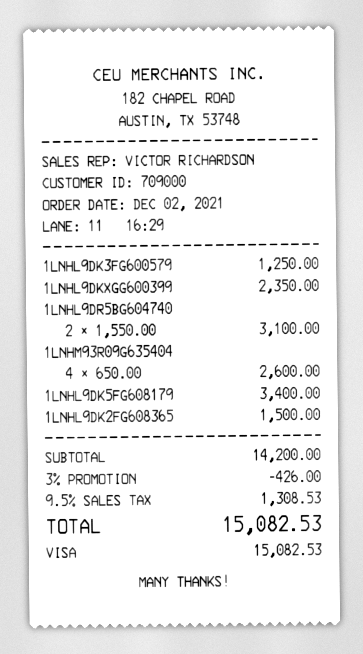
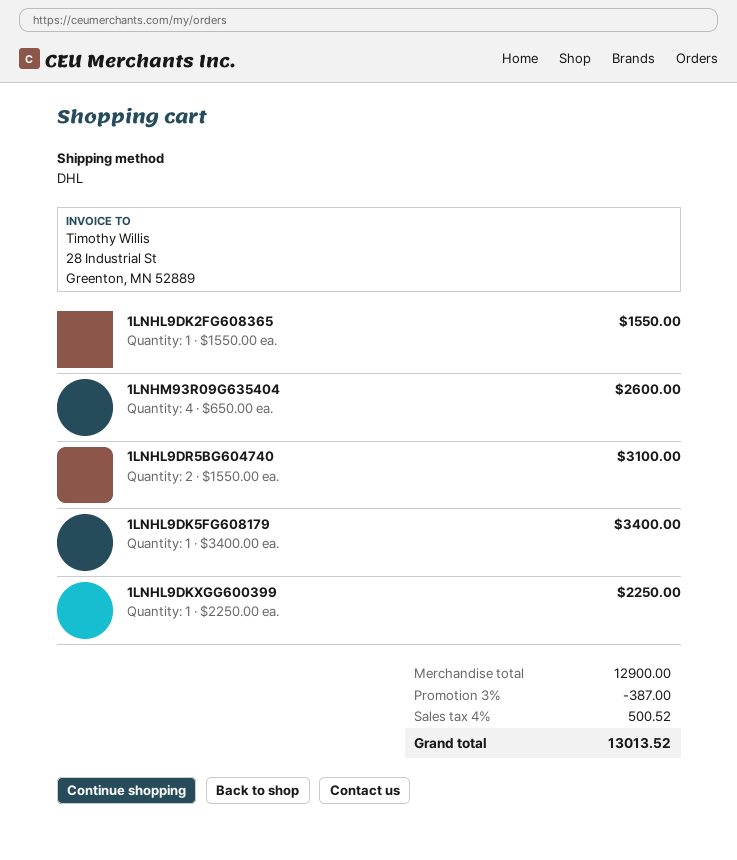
1LNHL9DK3FG600579: 1 x 1250.00 = 1250.00 -> none
1LNHL9DKXGG600399: 1 x 2350.00 = 2350.00 -> 1 x 2250.00 = 2250.00
1LNHL9DK2FG608365: 1 x 1500.00 = 1500.00 -> 1 x 1550.00 = 1550.00
subtotal: 14200.00 -> 12900.00
discount: 3% = 426.00 -> 3% = 387.00
tax: 9.5% = 1308.53 -> 4% = 500.52
total: 15082.53 -> 13013.52

